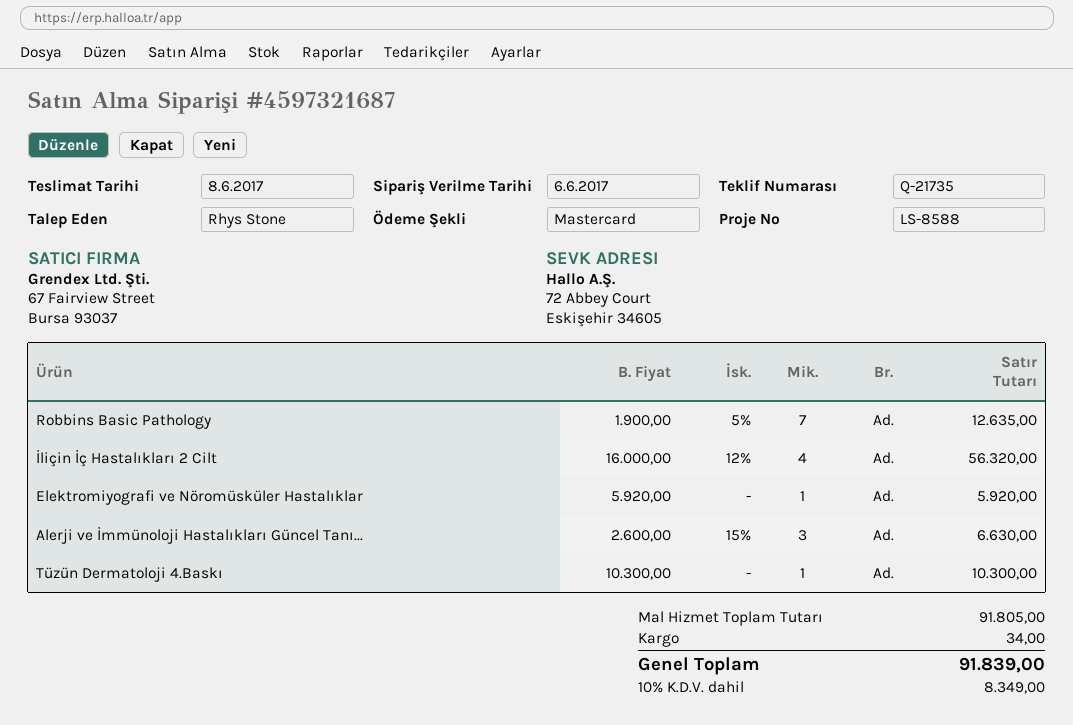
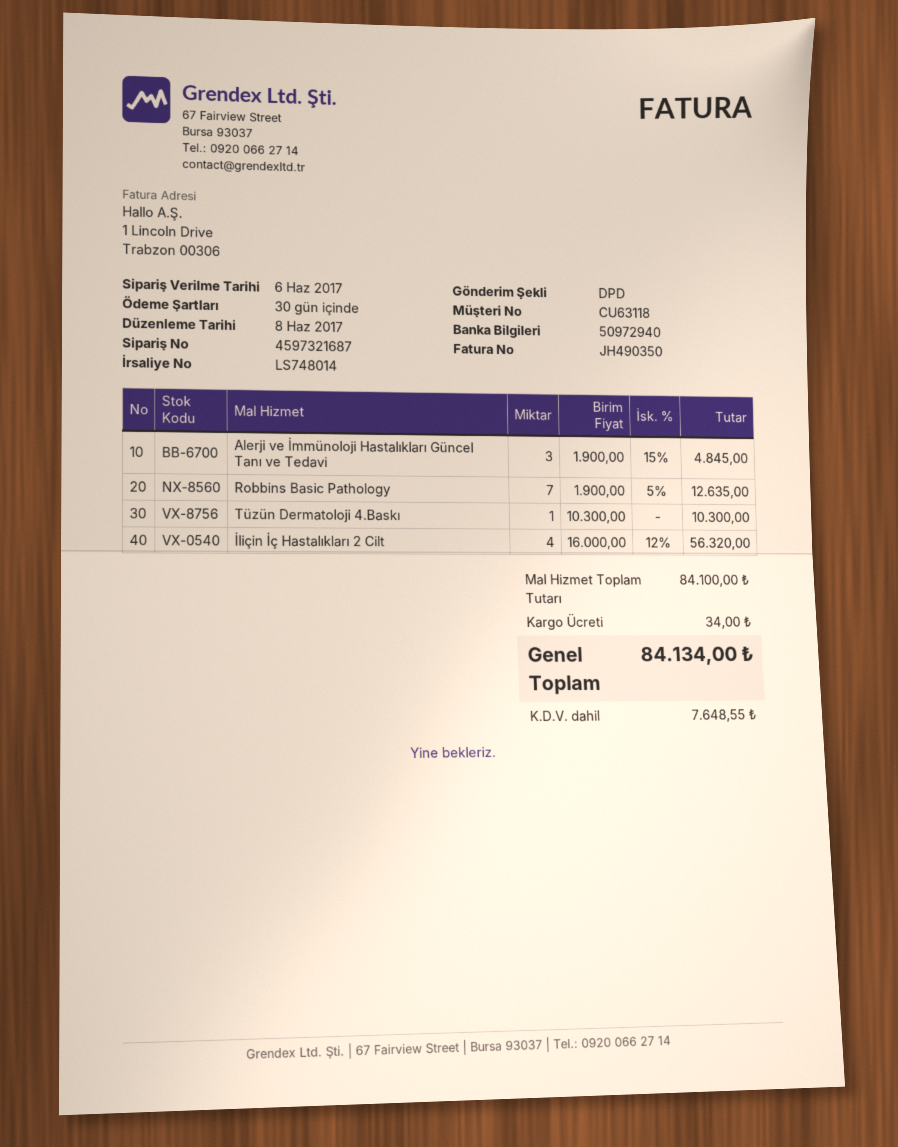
Elektromiyografi ve Nöromüsküler Hastalıklar: 1 x 5920.00 = 5920.00 -> none
Alerji ve İmmünoloji Hastalıkları Güncel Tanı...: 3 x 2600.00 - 15% = 6630.00 -> 3 x 1900.00 - 15% = 4845.00
subtotal: 91805.00 -> 84100.00
tax: 8349.00 -> 7648.55
total: 91839.00 -> 84134.00

